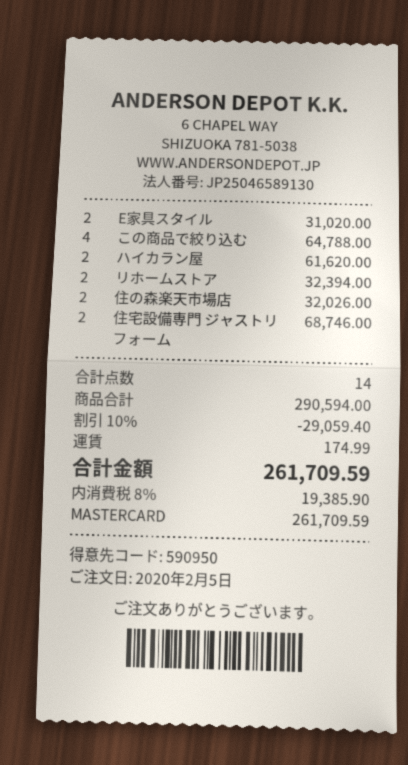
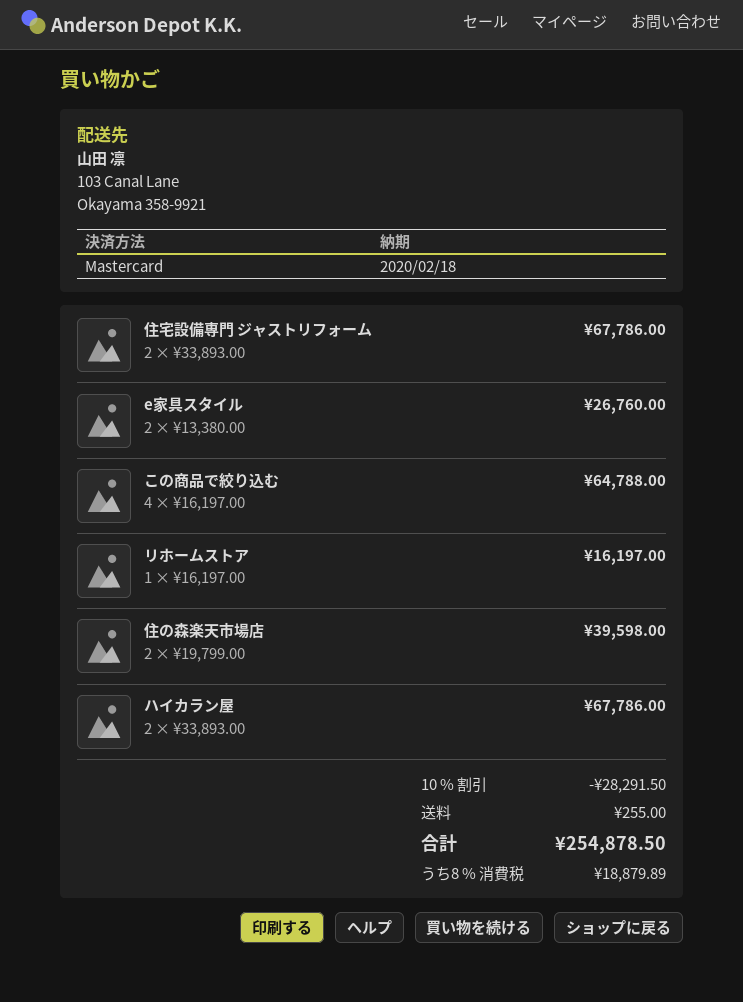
E家具スタイル: 2 for 31020.00 -> 2 for 26760.00
ハイカラン屋: 2 for 61620.00 -> 2 for 67786.00
リホームストア: 2 for 32394.00 -> 1 for 16197.00
住の森楽天市場店: 2 for 32026.00 -> 2 for 39598.00
住宅設備専門 ジャストリフォーム: 2 for 68746.00 -> 2 for 67786.00
discount: 10% = 29059.40 -> 10% = 28291.50
shipping: 174.99 -> 255.00
tax: 8% = 19385.90 -> 8% = 18879.89
total: 261709.59 -> 254878.50

